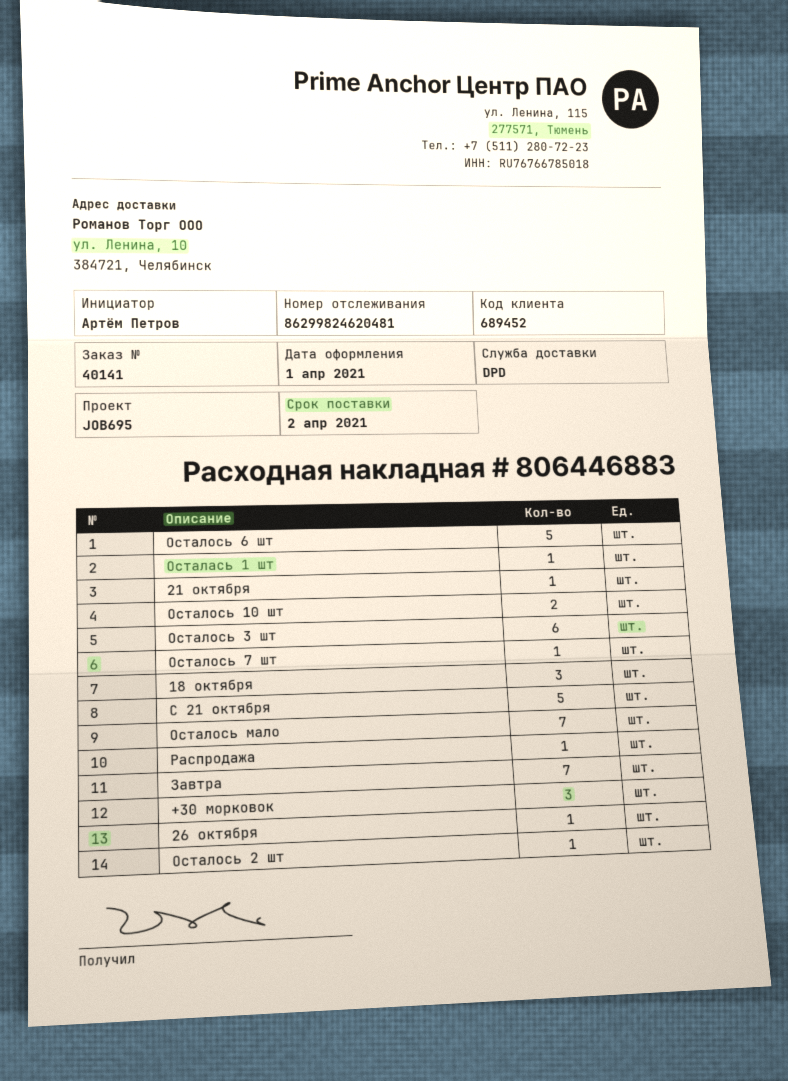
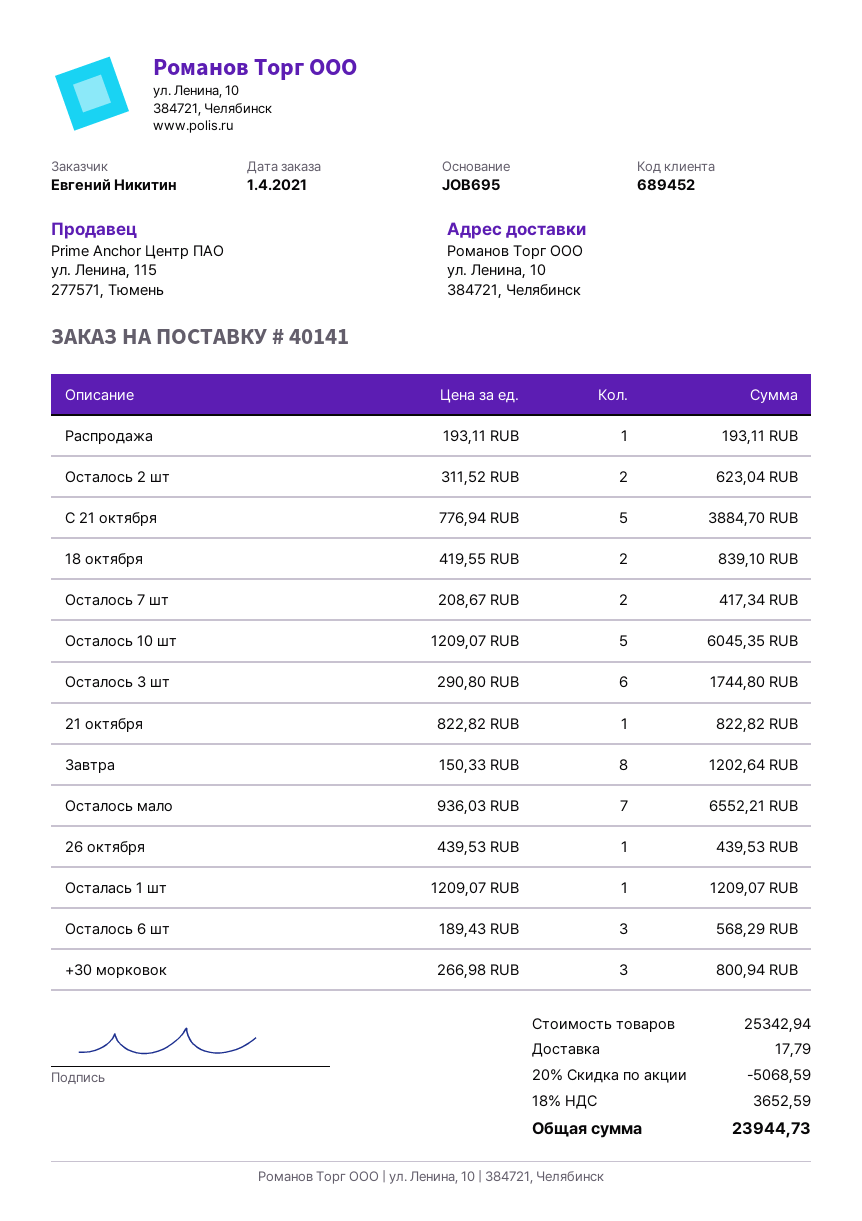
ordered by: Артём Петров -> Евгений Никитин
Осталось 6 шт: 5 -> 3
Осталось 10 шт: 2 -> 5
Осталось 7 шт: 1 -> 2
18 октября: 3 -> 2
Завтра: 7 -> 8
Осталось 2 шт: 1 -> 2

